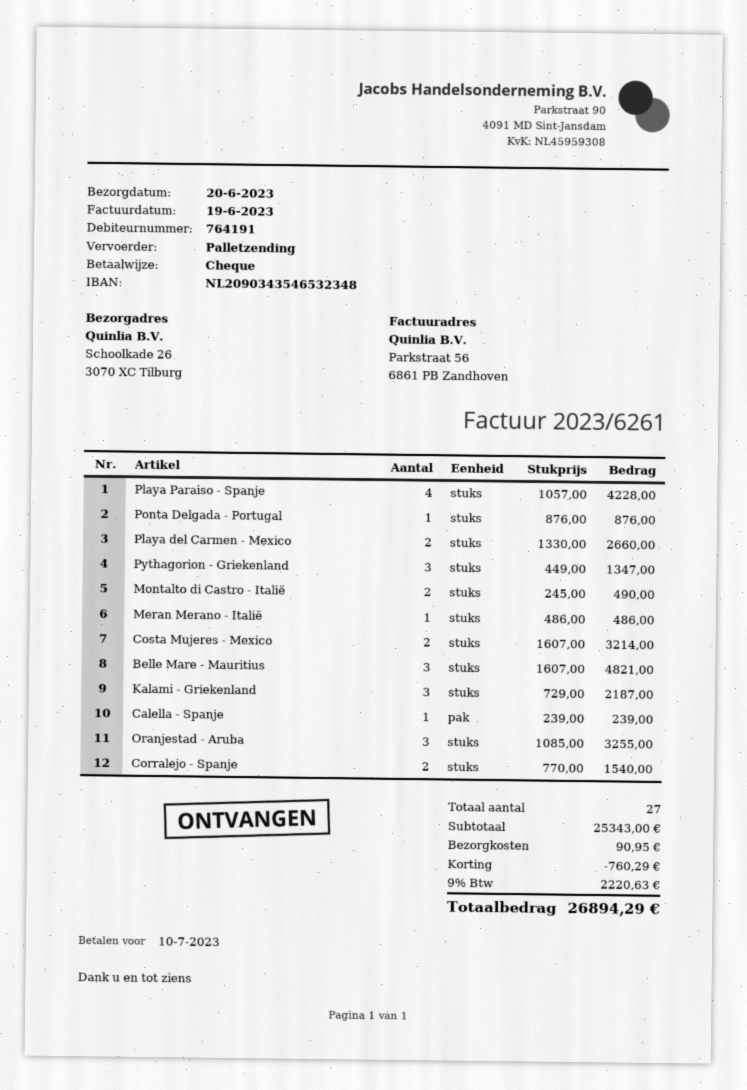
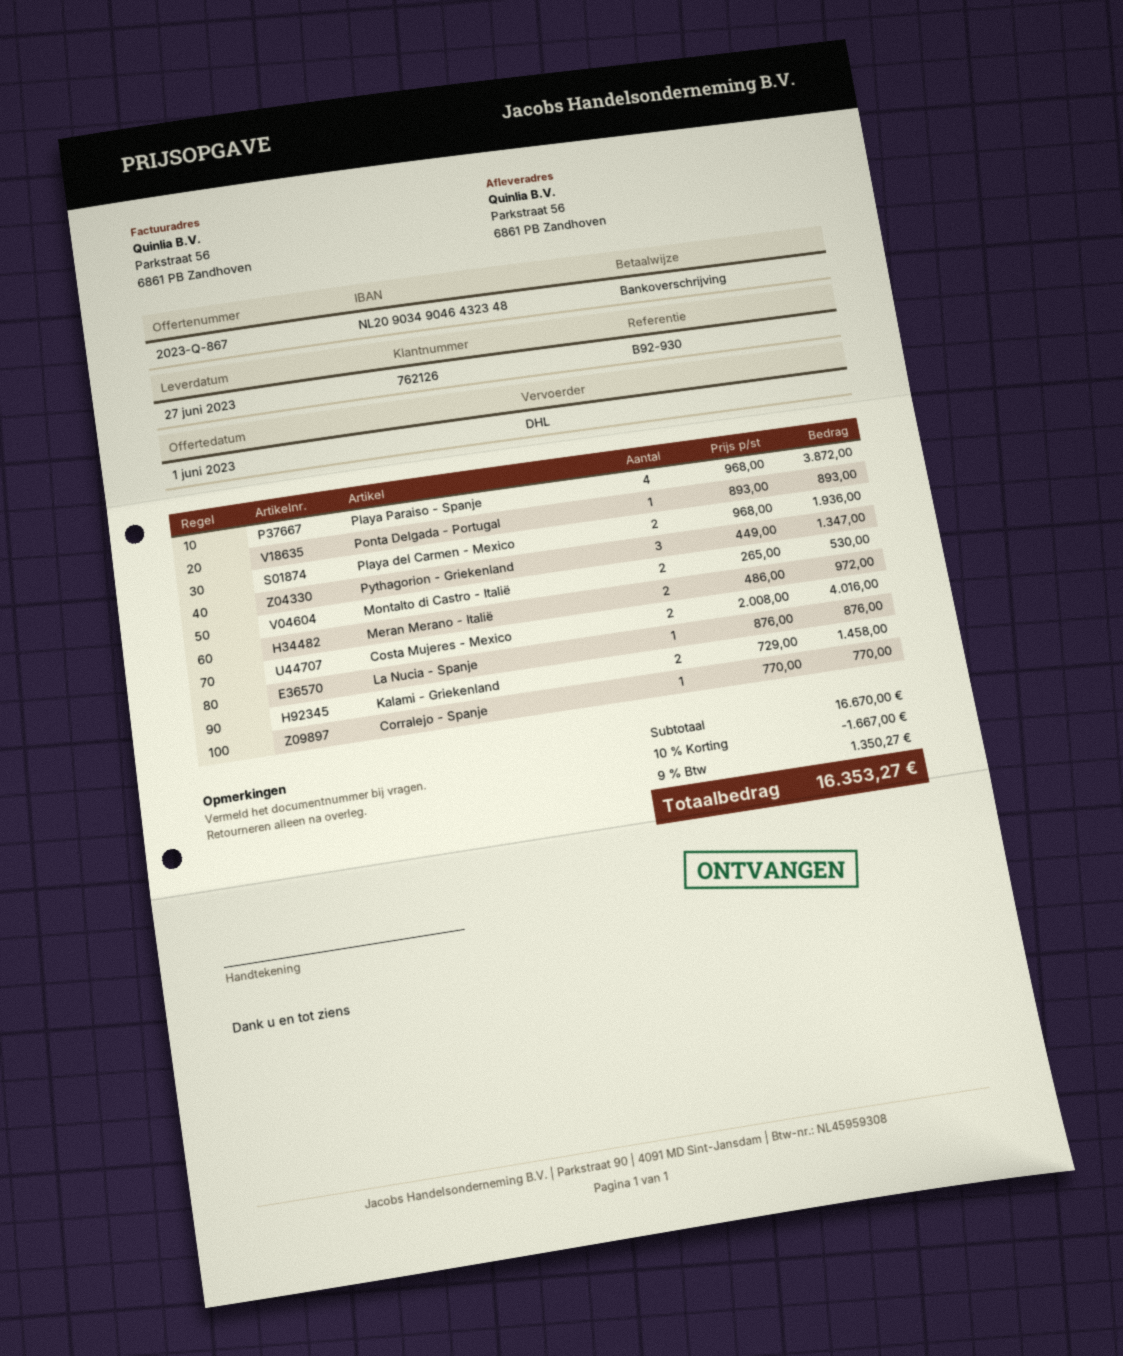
delivery date: 2023-06-20 -> 2023-06-27
customer number: 764191 -> 762126
payment method: cheque -> bank transfer
bank account: NL2090343546532348 -> NL2090349046432348
shipping method: pallet freight -> DHL
ship to: Schoolkade 26, 3070 XC Tilburg -> Parkstraat 56, 6861 PB Zandhoven
Playa Paraiso - Spanje: 4 x 1057.00 = 4228.00 -> 4 x 968.00 = 3872.00
Ponta Delgada - Portugal: 1 x 876.00 = 876.00 -> 1 x 893.00 = 893.00
Playa del Carmen - Mexico: 2 x 1330.00 = 2660.00 -> 2 x 968.00 = 1936.00
Montalto di Castro - Italië: 2 x 245.00 = 490.00 -> 2 x 265.00 = 530.00
Meran Merano - Italië: 1 x 486.00 = 486.00 -> 2 x 486.00 = 972.00
Costa Mujeres - Mexico: 2 x 1607.00 = 3214.00 -> 2 x 2008.00 = 4016.00
Belle Mare - Mauritius: 3 x 1607.00 = 4821.00 -> none
Kalami - Griekenland: 3 x 729.00 = 2187.00 -> 2 x 729.00 = 1458.00
Calella - Spanje: 1 x 239.00 = 239.00 -> none
Oranjestad - Aruba: 3 x 1085.00 = 3255.00 -> none
Corralejo - Spanje: 2 x 770.00 = 1540.00 -> 1 x 770.00 = 770.00
La Nucia - Spanje: none -> 1 x 876.00 = 876.00
subtotal: 25343.00 -> 16670.00
discount: 760.29 -> 1667.00
shipping: 90.95 -> none
tax: 9% = 2220.63 -> 9% = 1350.27
total: 26894.29 -> 16353.27

